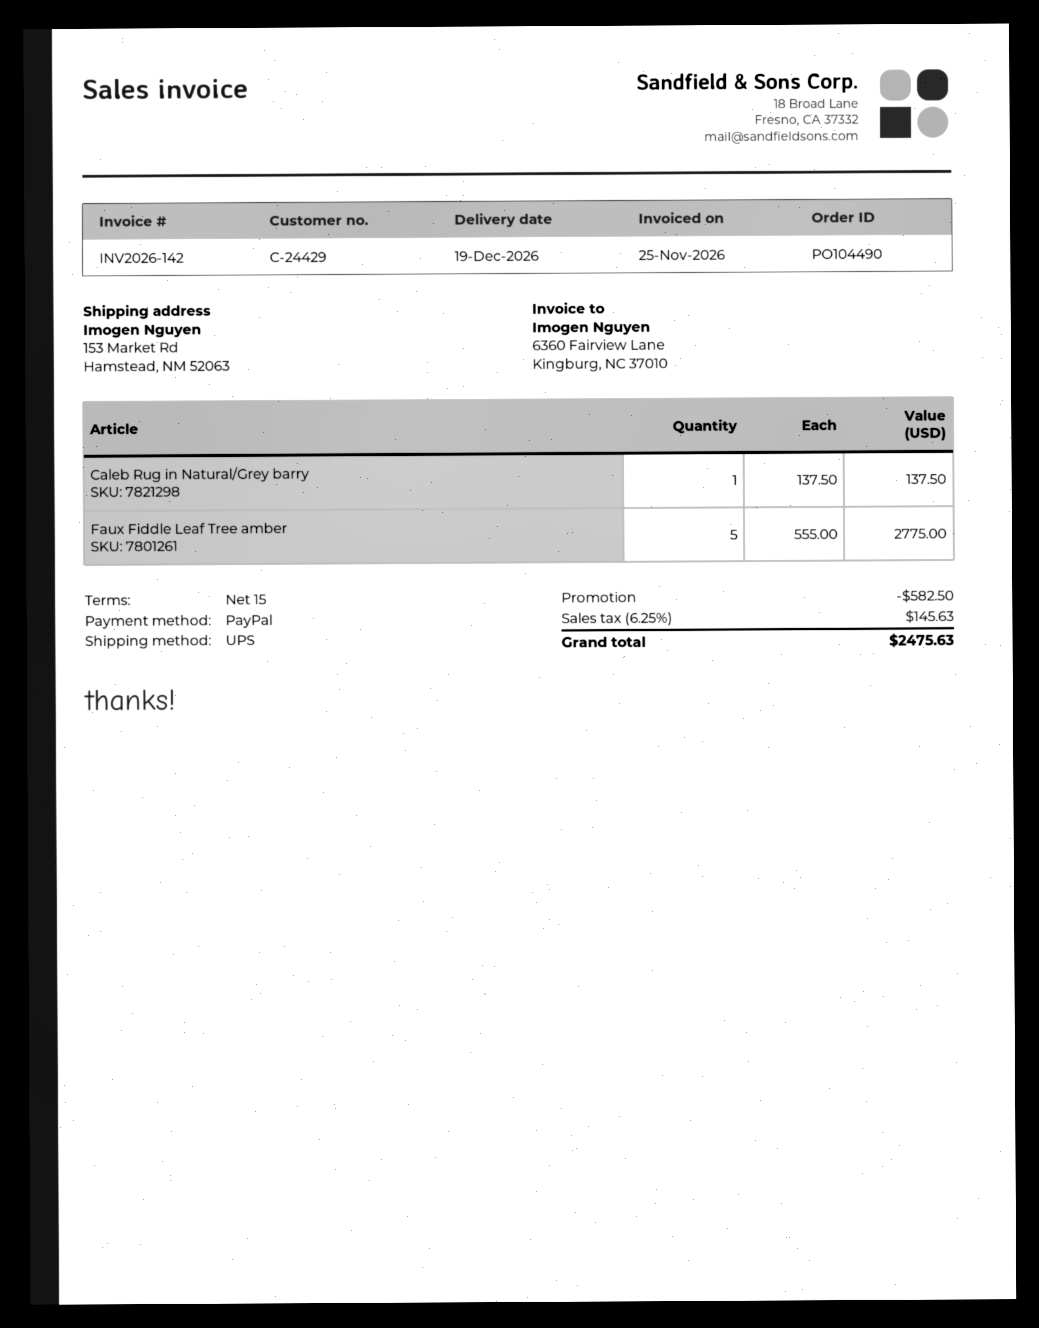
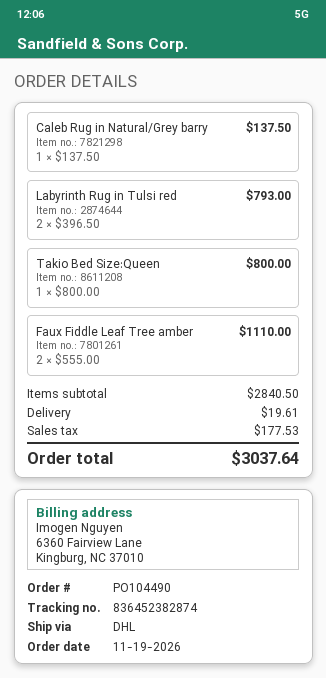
shipping method: UPS -> DHL
Faux Fiddle Leaf Tree amber: 5 x 555.00 = 2775.00 -> 2 x 555.00 = 1110.00
Labyrinth Rug in Tulsi red: none -> 2 x 396.50 = 793.00
Takio Bed Size:Queen: none -> 1 x 800.00 = 800.00
discount: 582.50 -> none
shipping: none -> 19.61
tax: 145.63 -> 177.53
total: 2475.63 -> 3037.64

